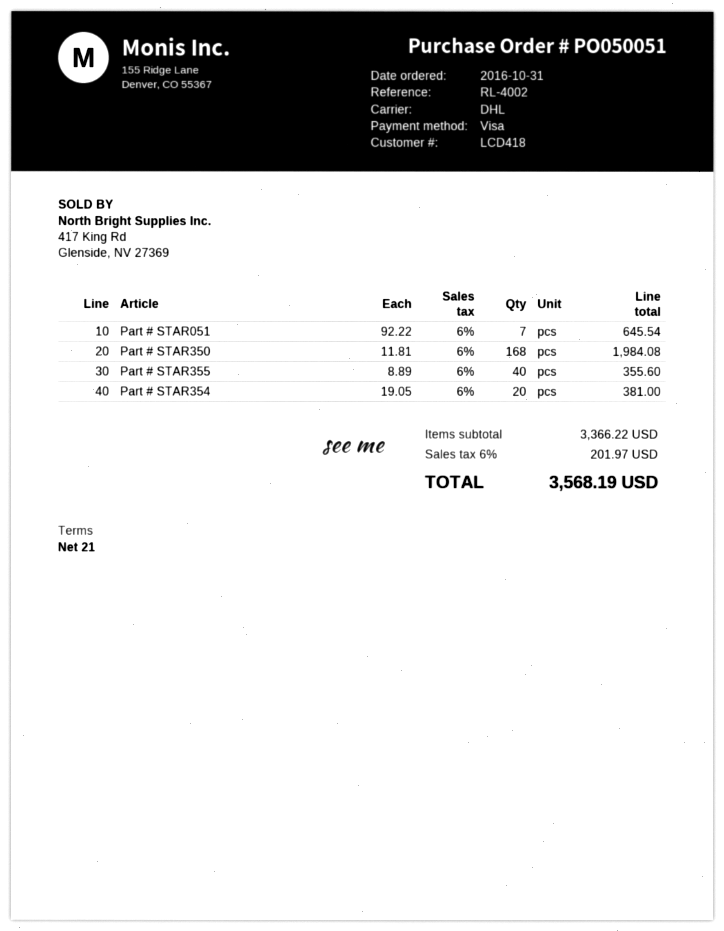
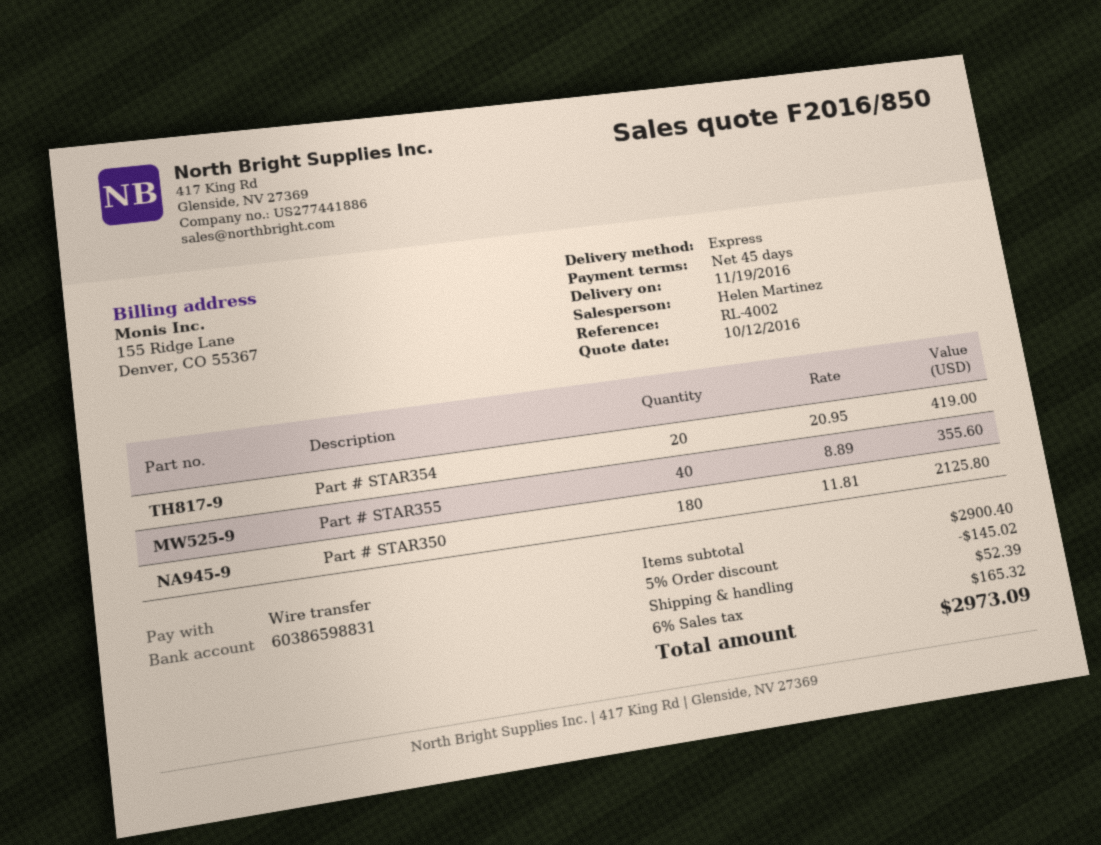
payment terms: 21 days -> 45 days
payment method: Visa -> bank transfer
shipping method: DHL -> express
Part # STAR051: 7 x 92.22 = 645.54 -> none
Part # STAR350: 168 x 11.81 = 1984.08 -> 180 x 11.81 = 2125.80
Part # STAR354: 20 x 19.05 = 381.00 -> 20 x 20.95 = 419.00
subtotal: 3366.22 -> 2900.40
discount: none -> 5% = 145.02
shipping: none -> 52.39
tax: 6% = 201.97 -> 6% = 165.32
total: 3568.19 -> 2973.09

